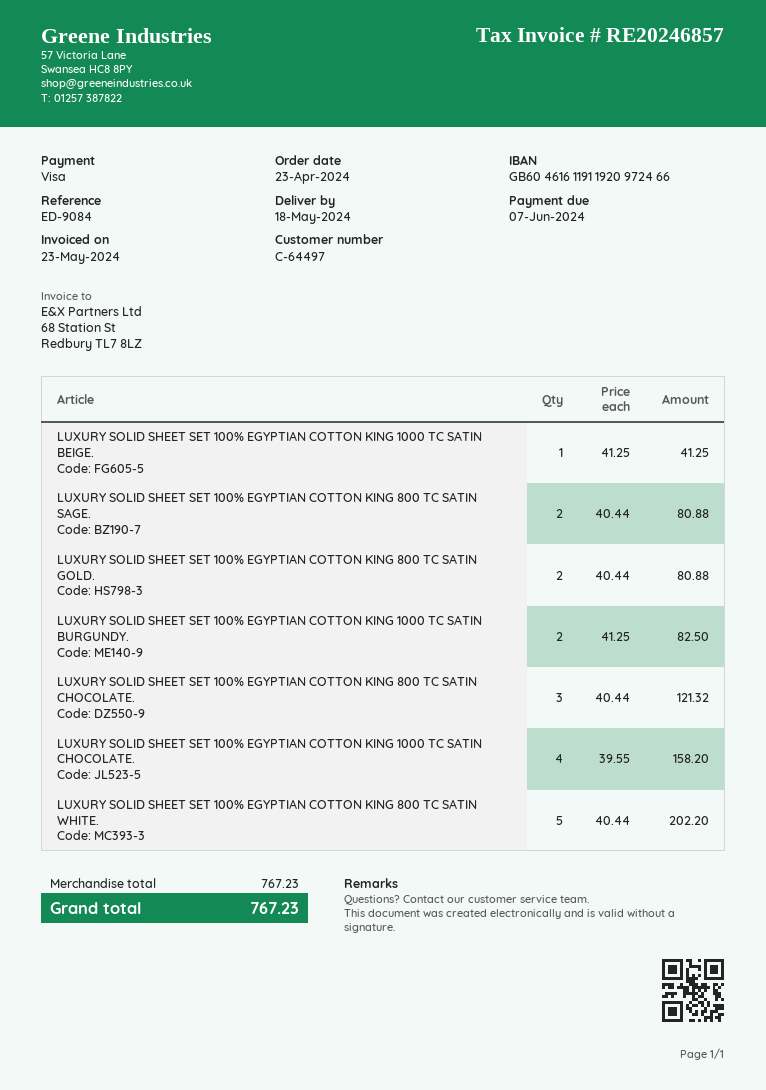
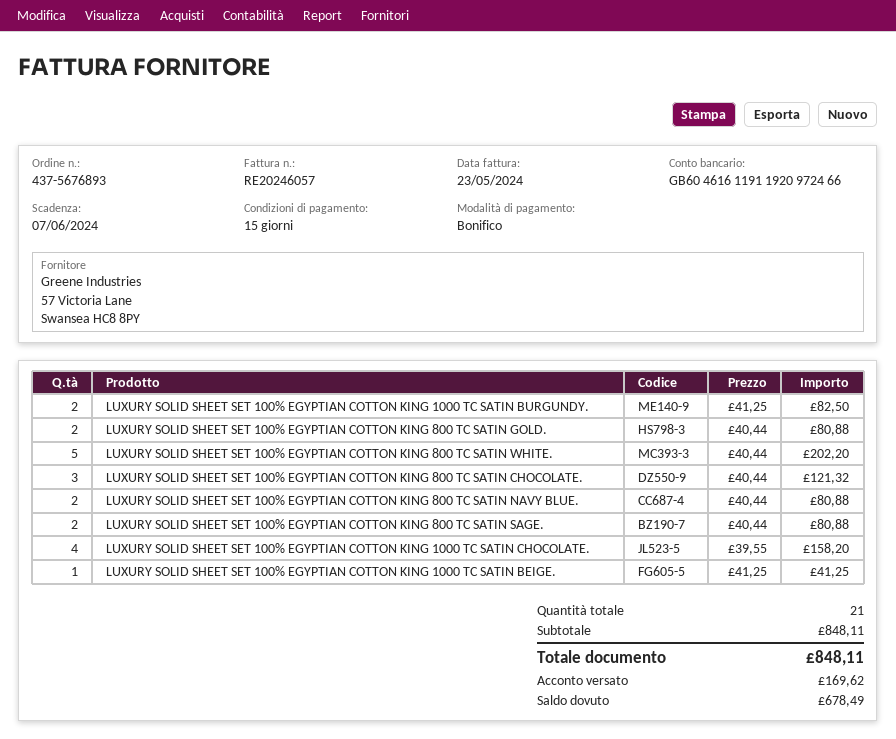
invoice number: RE20246857 -> RE20246057
payment method: Visa -> bank transfer
LUXURY SOLID SHEET SET 100% EGYPTIAN COTTON KING 800 TC SATIN NAVY BLUE.: none -> 2 x 40.44 = 80.88
subtotal: 767.23 -> 848.11
total: 767.23 -> 848.11

